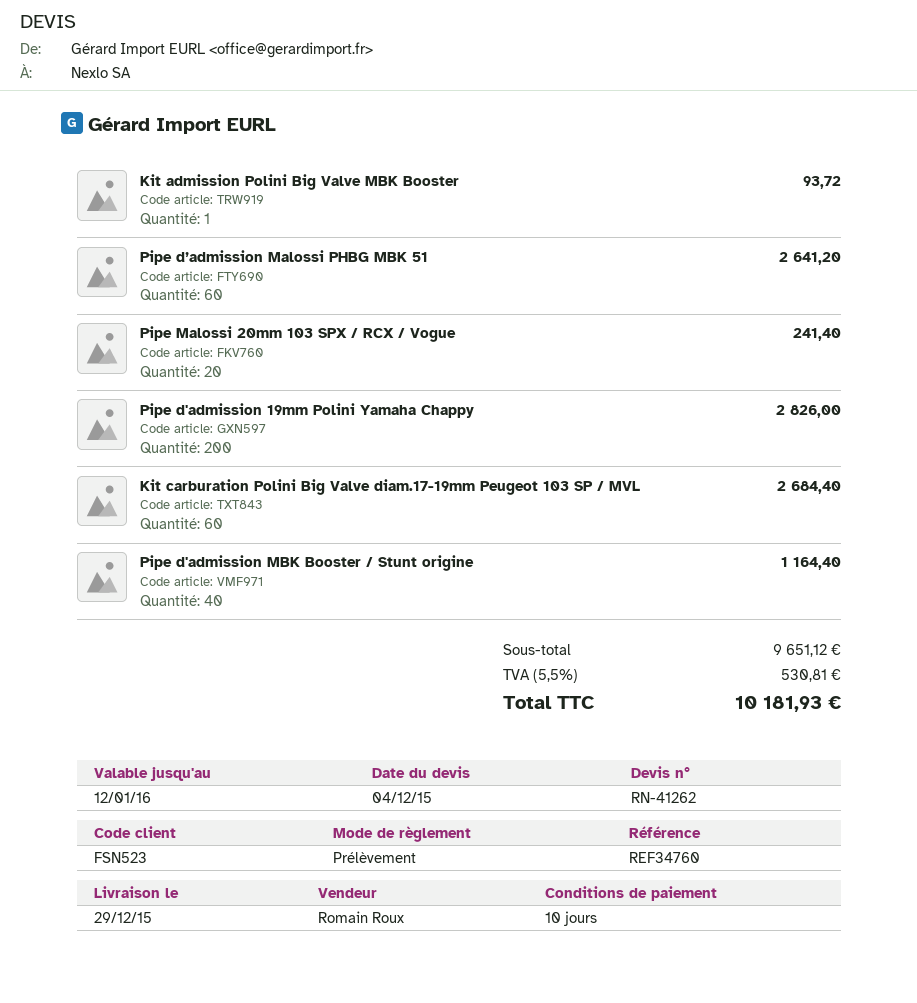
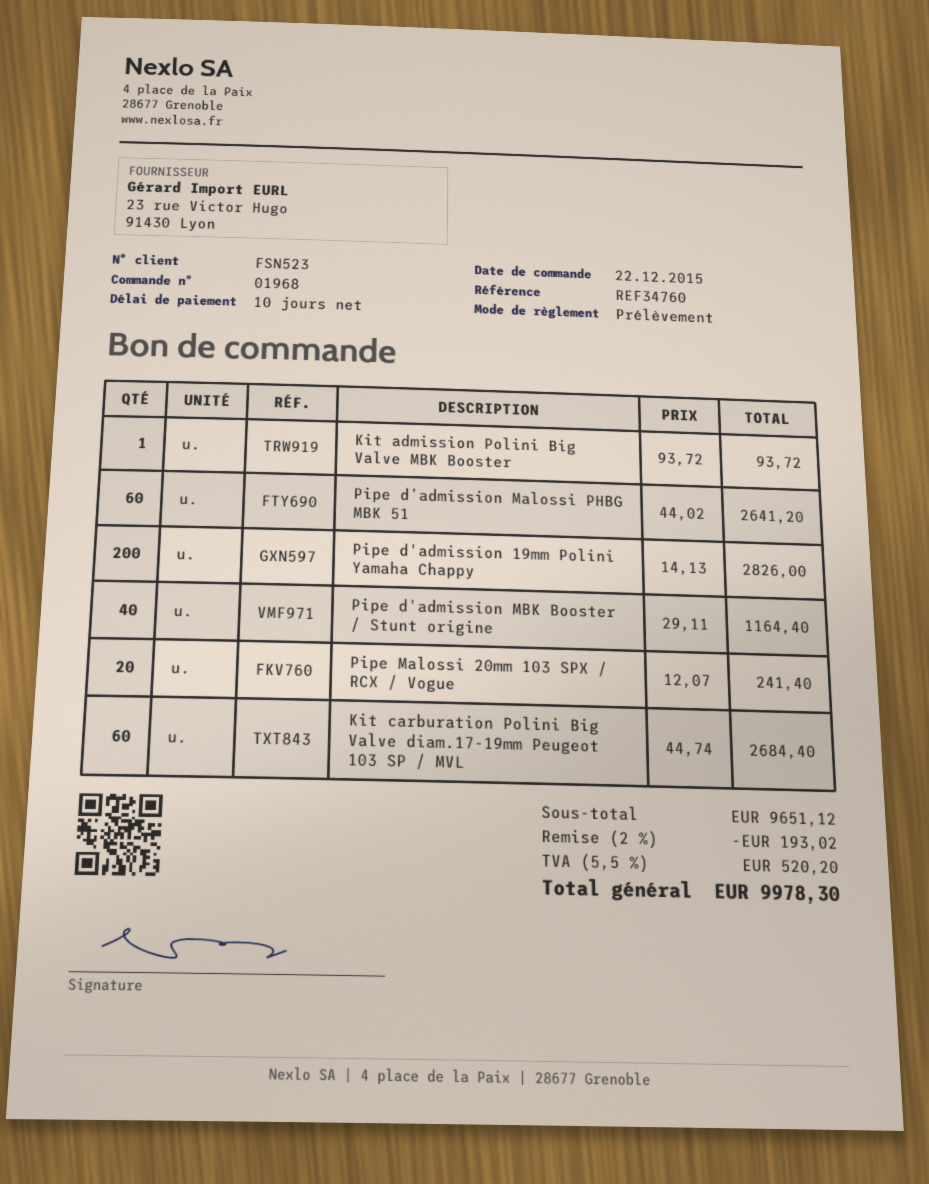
discount: none -> 2% = 193.02
tax: 5.5% = 530.81 -> 5.5% = 520.20
total: 10181.93 -> 9978.30

